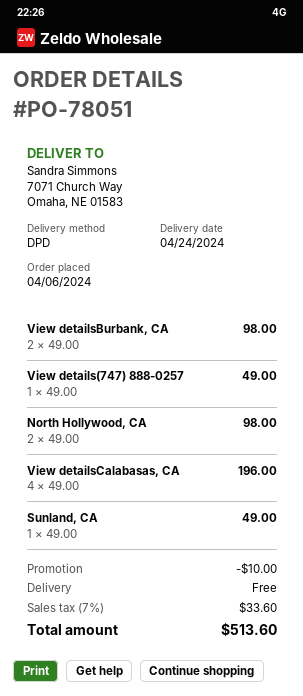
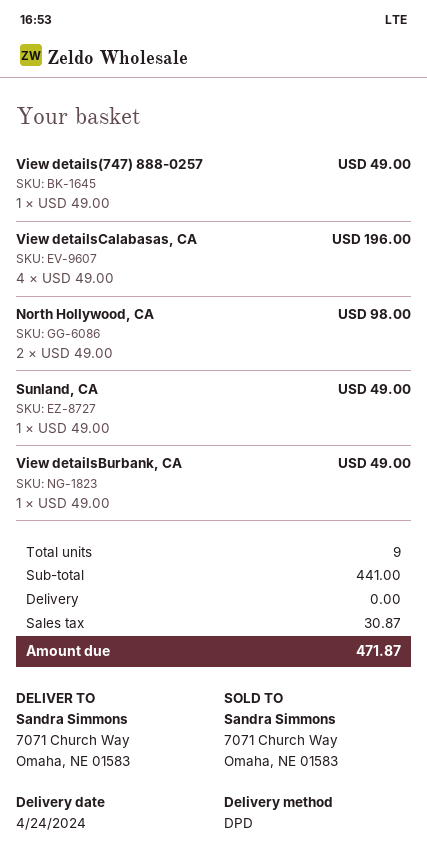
View detailsBurbank, CA: 2 x 49.00 = 98.00 -> 1 x 49.00 = 49.00
discount: 10.00 -> none
tax: 33.60 -> 30.87
total: 513.60 -> 471.87

